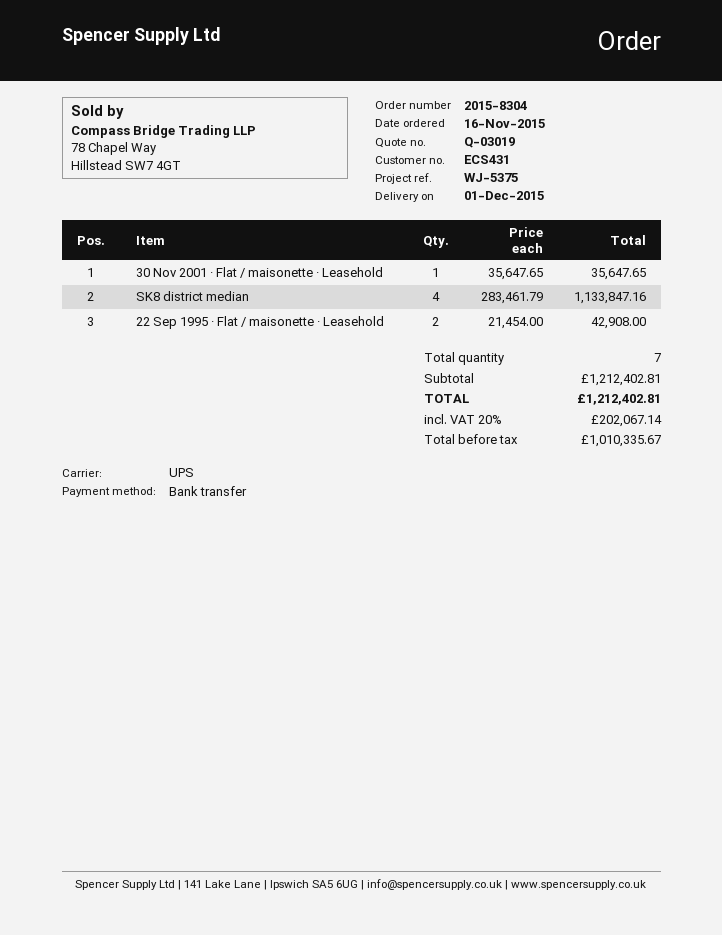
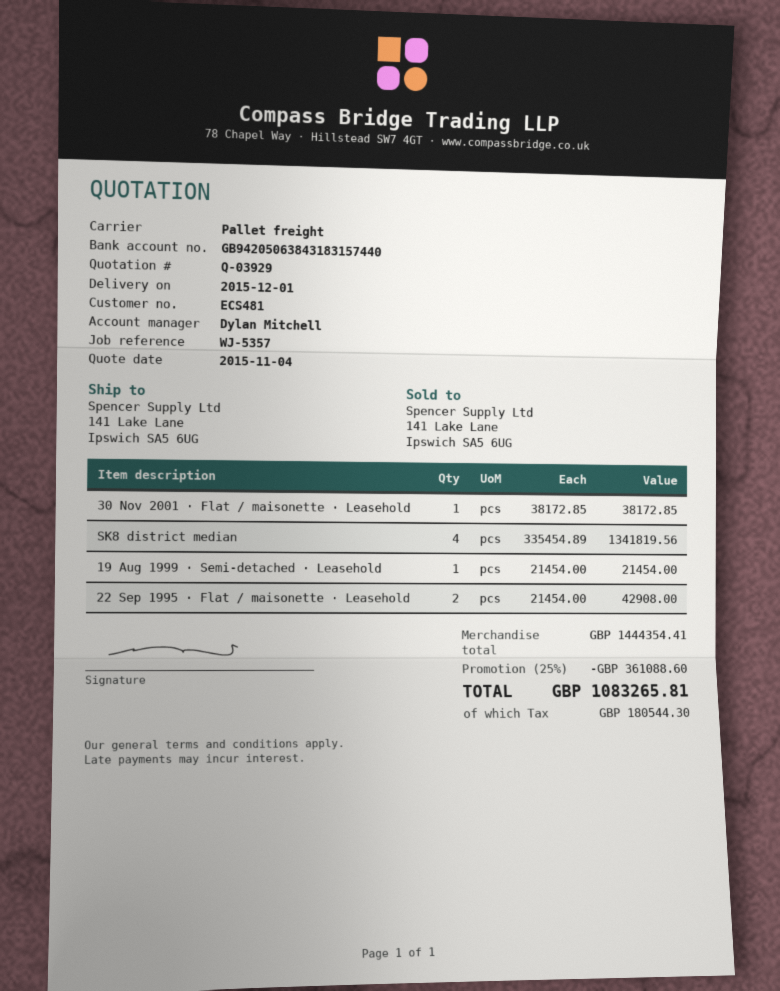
quote number: Q-03019 -> Q-03929
customer number: ECS431 -> ECS481
reference: WJ-5375 -> WJ-5357
shipping method: UPS -> pallet freight
30 Nov 2001 · Flat / maisonette · Leasehold: 1 x 35647.65 = 35647.65 -> 1 x 38172.85 = 38172.85
SK8 district median: 4 x 283461.79 = 1133847.16 -> 4 x 335454.89 = 1341819.56
19 Aug 1999 · Semi-detached · Leasehold: none -> 1 x 21454.00 = 21454.00
subtotal: 1212402.81 -> 1444354.41
discount: none -> 25% = 361088.60
tax: 202067.14 -> 180544.30
total: 1212402.81 -> 1083265.81

